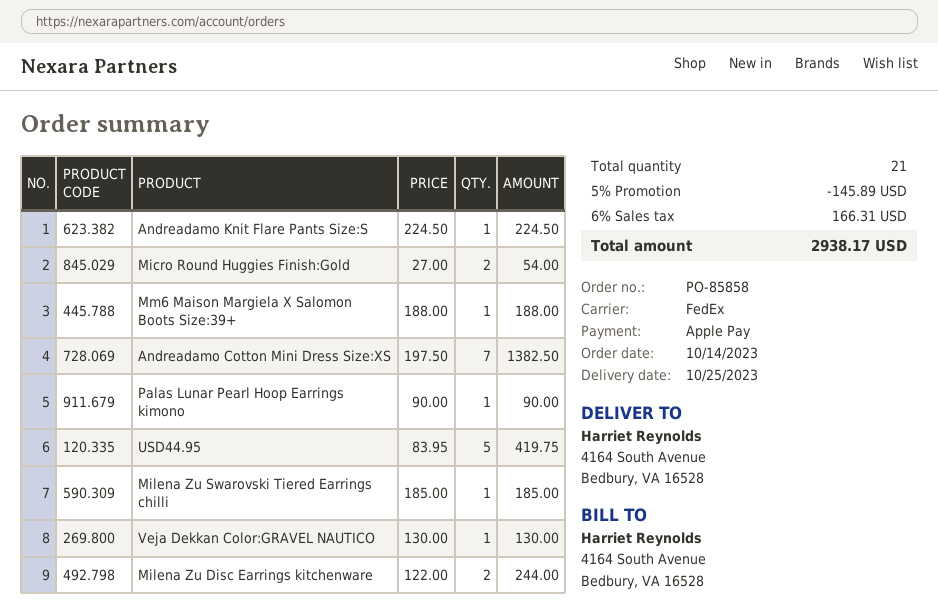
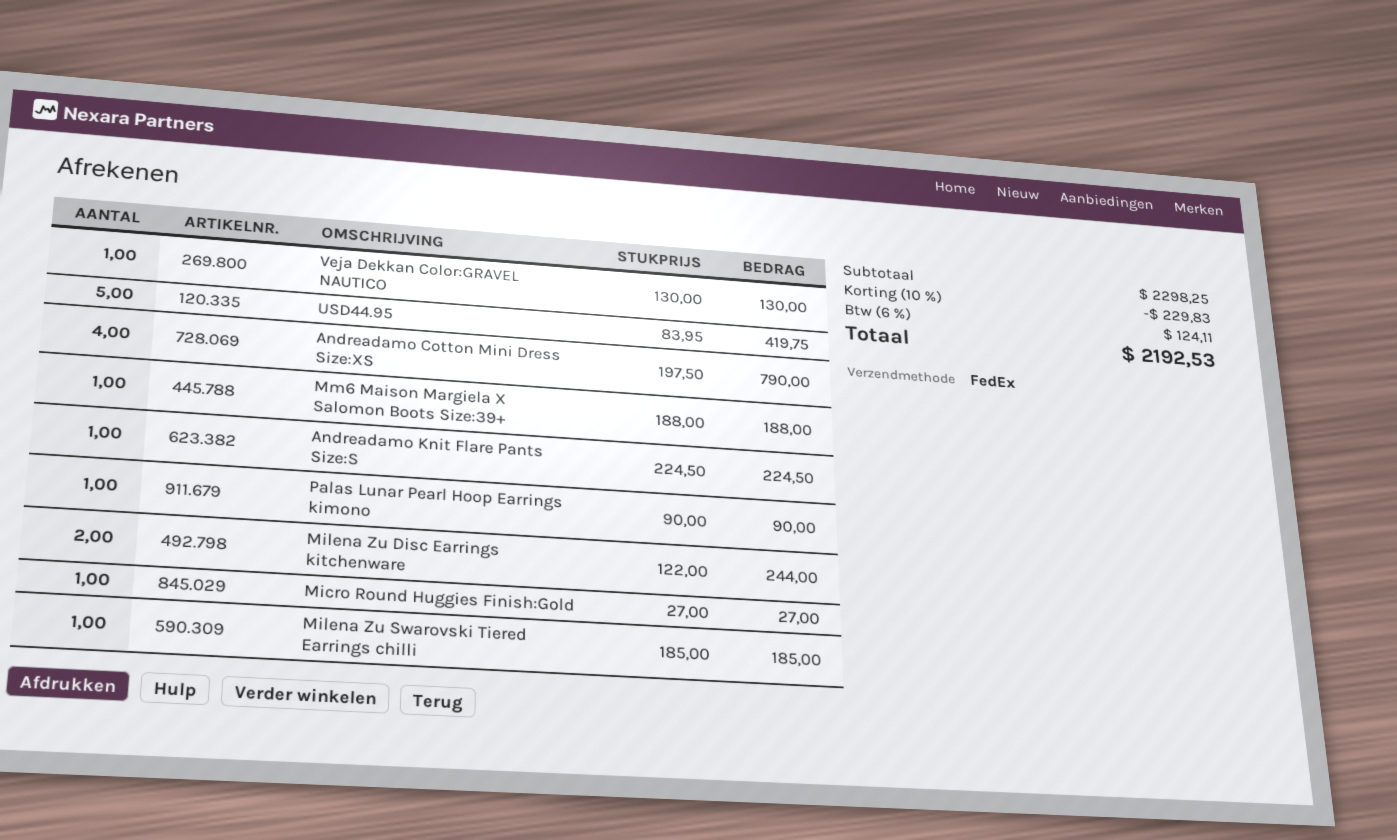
Micro Round Huggies Finish:Gold: 2 x 27.00 = 54.00 -> 1 x 27.00 = 27.00
Andreadamo Cotton Mini Dress Size:XS: 7 x 197.50 = 1382.50 -> 4 x 197.50 = 790.00
discount: 5% = 145.89 -> 10% = 229.83
tax: 6% = 166.31 -> 6% = 124.11
total: 2938.17 -> 2192.53

